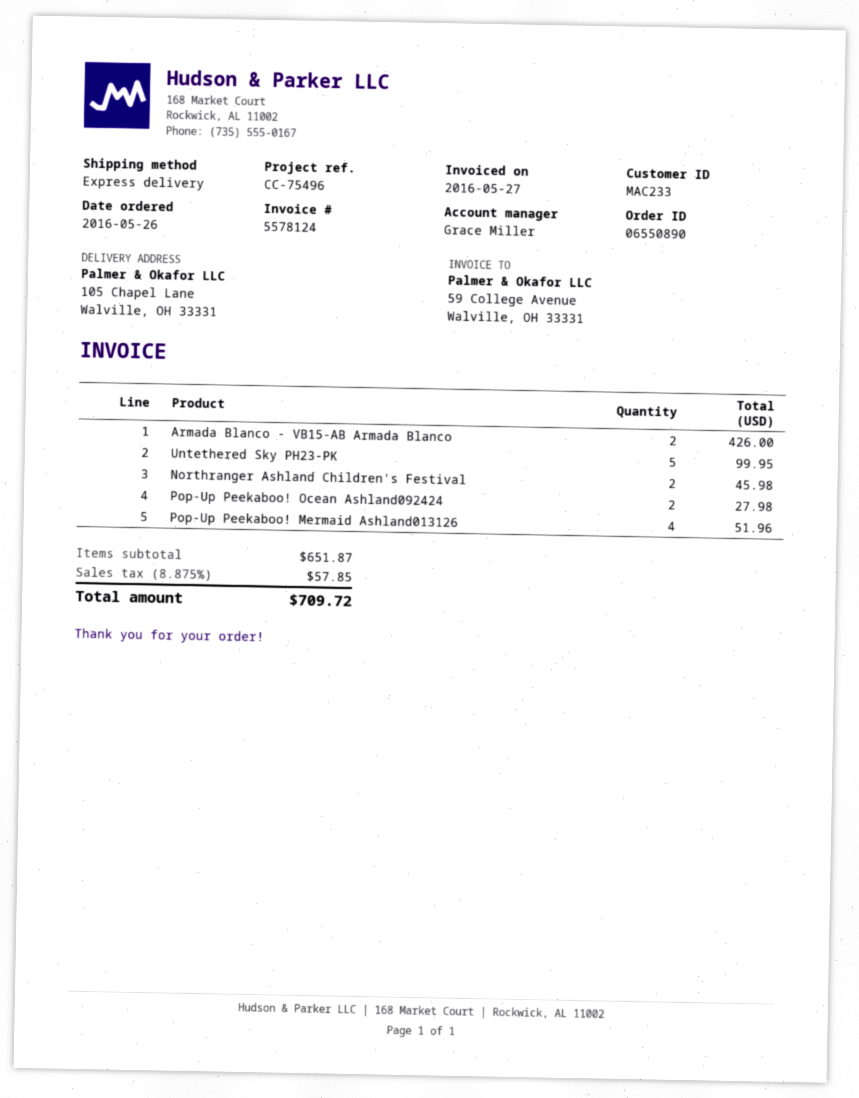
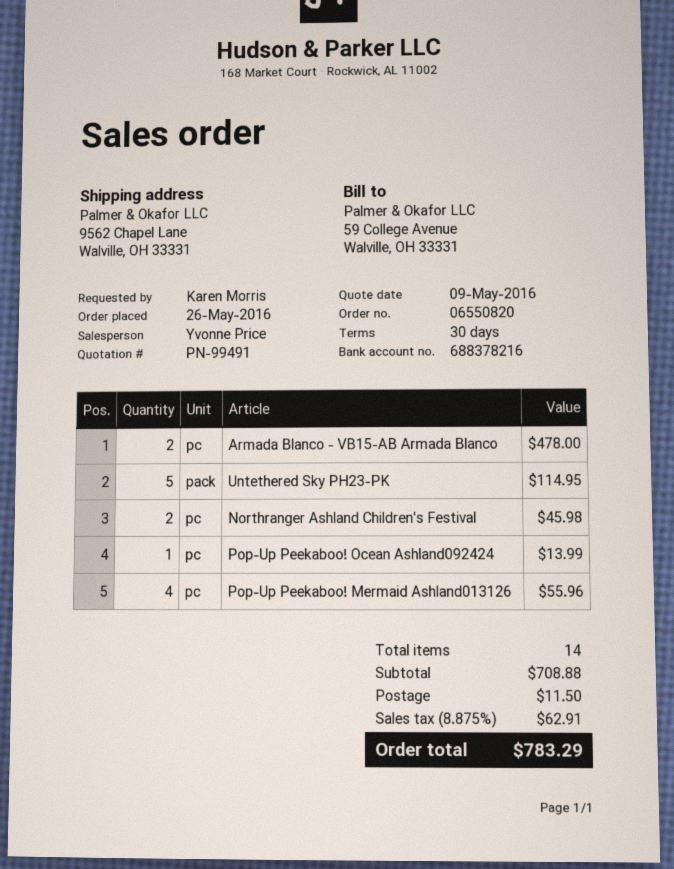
order number: 06550890 -> 06550820
sales rep: Grace Miller -> Yvonne Price
ship to: 105 Chapel Lane, Walville, OH 33331 -> 9562 Chapel Lane, Walville, OH 33331
Armada Blanco - VB15-AB Armada Blanco: 2 for 426.00 -> 2 for 478.00
Untethered Sky PH23-PK: 5 for 99.95 -> 5 for 114.95
Pop-Up Peekaboo! Ocean Ashland092424: 2 for 27.98 -> 1 for 13.99
Pop-Up Peekaboo! Mermaid Ashland013126: 4 for 51.96 -> 4 for 55.96
subtotal: 651.87 -> 708.88
shipping: none -> 11.50
tax: 8.875% = 57.85 -> 8.875% = 62.91
total: 709.72 -> 783.29

